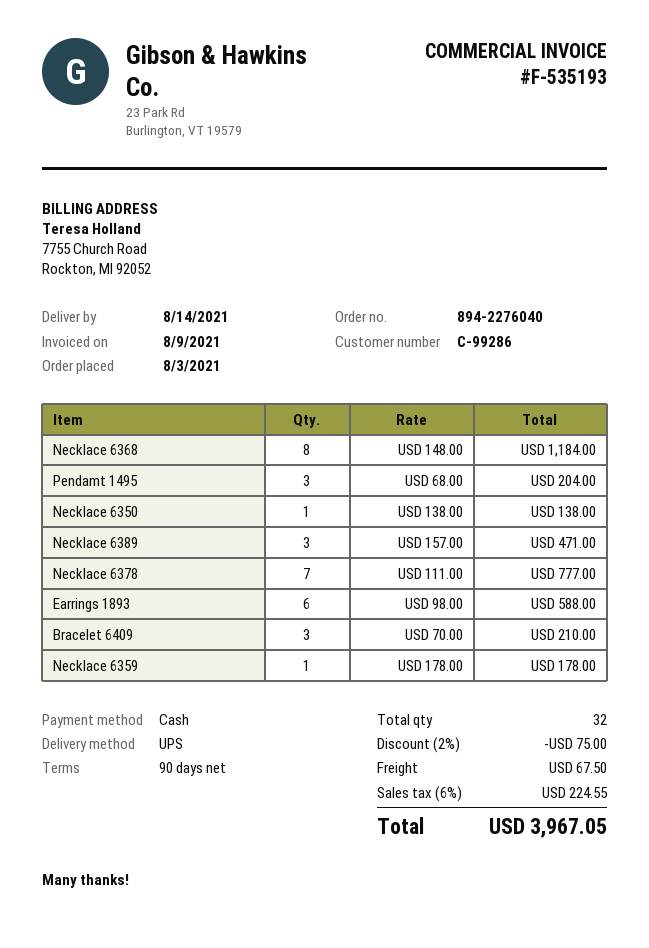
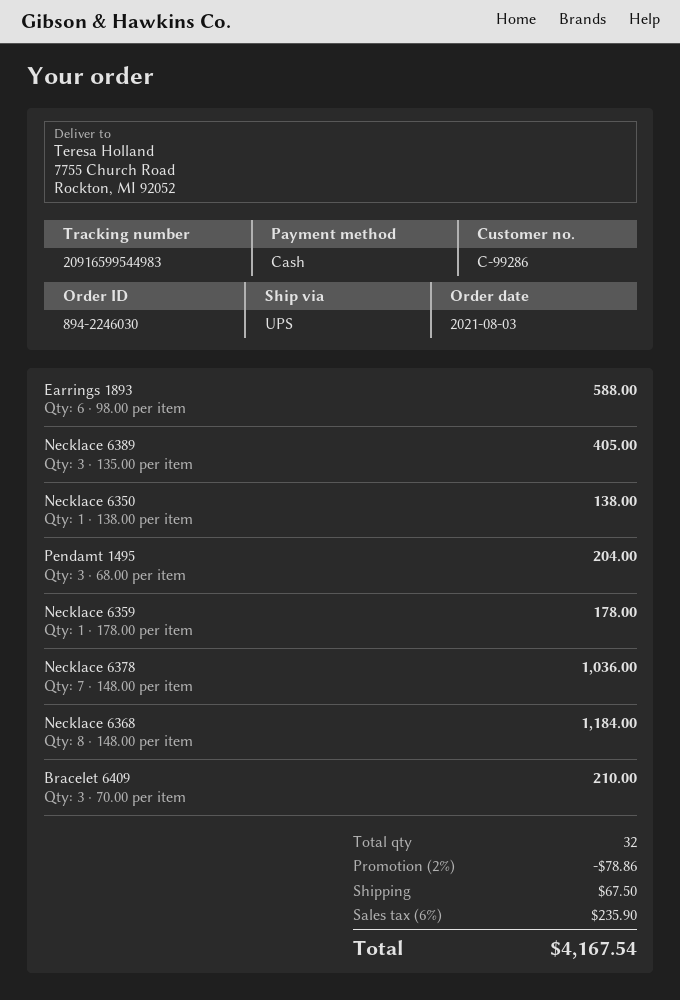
order number: 894-2276040 -> 894-2246030
Necklace 6389: 3 x 157.00 = 471.00 -> 3 x 135.00 = 405.00
Necklace 6378: 7 x 111.00 = 777.00 -> 7 x 148.00 = 1036.00
discount: 2% = 75.00 -> 2% = 78.86
tax: 6% = 224.55 -> 6% = 235.90
total: 3967.05 -> 4167.54

